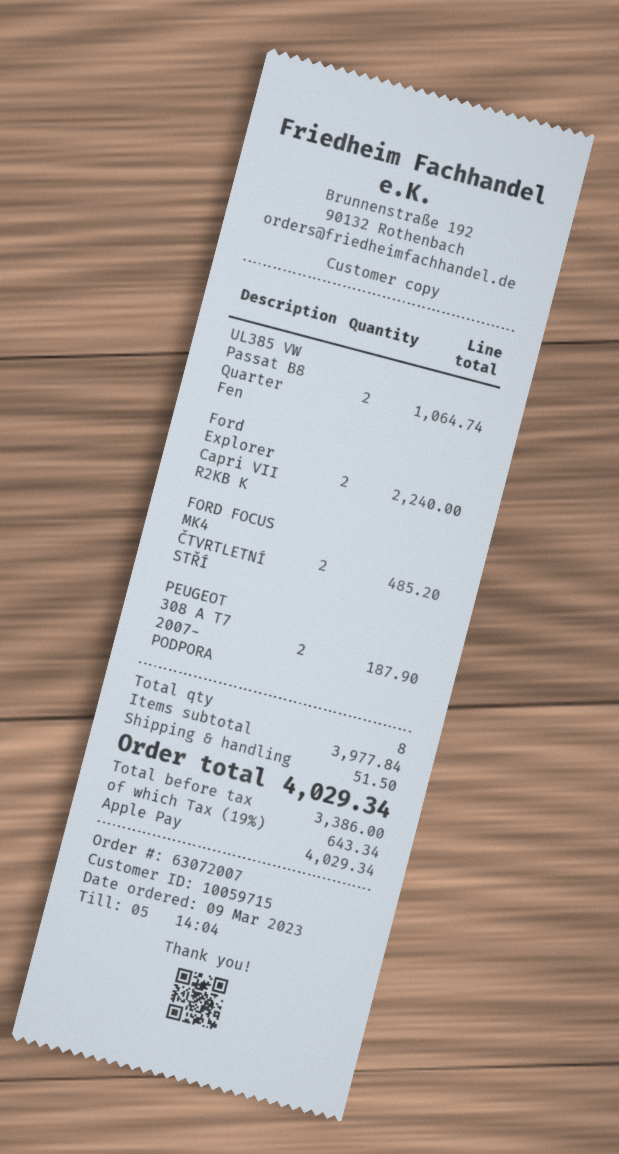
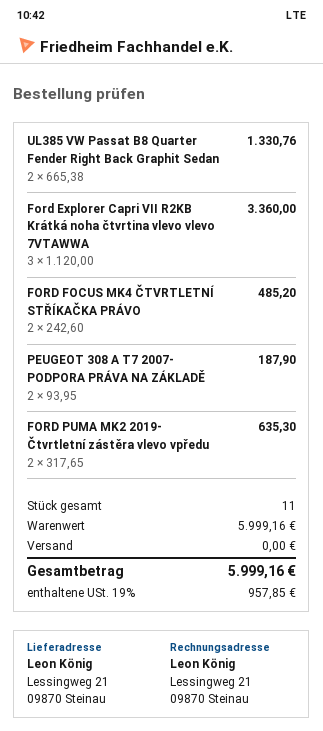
UL385 VW Passat B8 Quarter Fen: 2 for 1064.74 -> 2 for 1330.76
Ford Explorer Capri VII R2KB K: 2 for 2240.00 -> 3 for 3360.00
FORD PUMA MK2 2019- Čtvrtletní zástěra vlevo vpředu: none -> 2 for 635.30
total quantity: 8 -> 11
subtotal: 3977.84 -> 5999.16
shipping: 51.50 -> 0.00
tax: 19% = 643.34 -> 19% = 957.85
total: 4029.34 -> 5999.16

